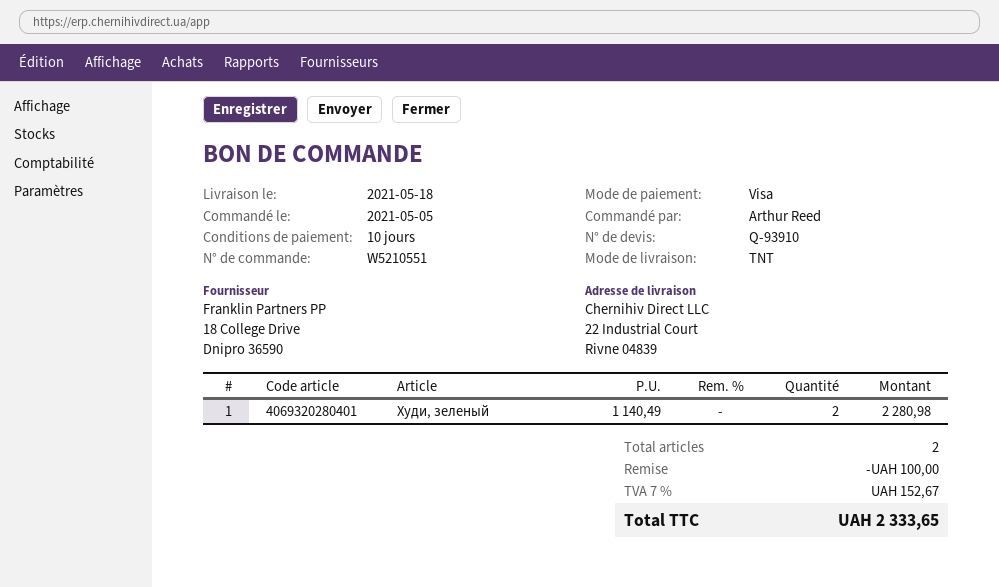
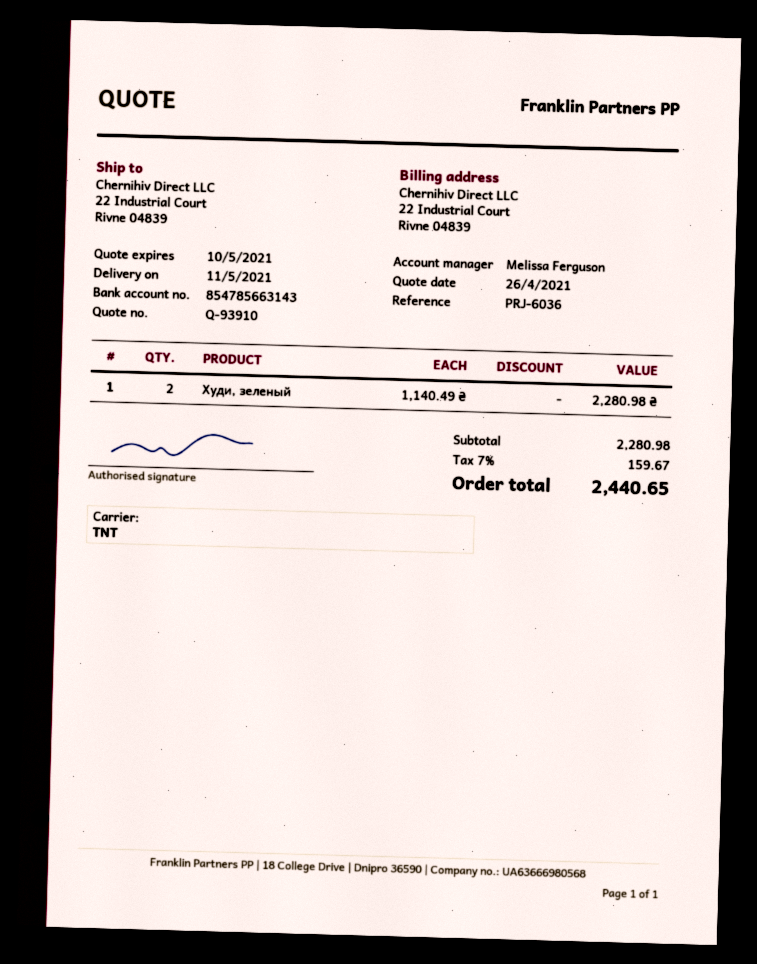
delivery date: 2021-05-18 -> 2021-05-11
discount: 100.00 -> none
tax: 7% = 152.67 -> 7% = 159.67
total: 2333.65 -> 2440.65

